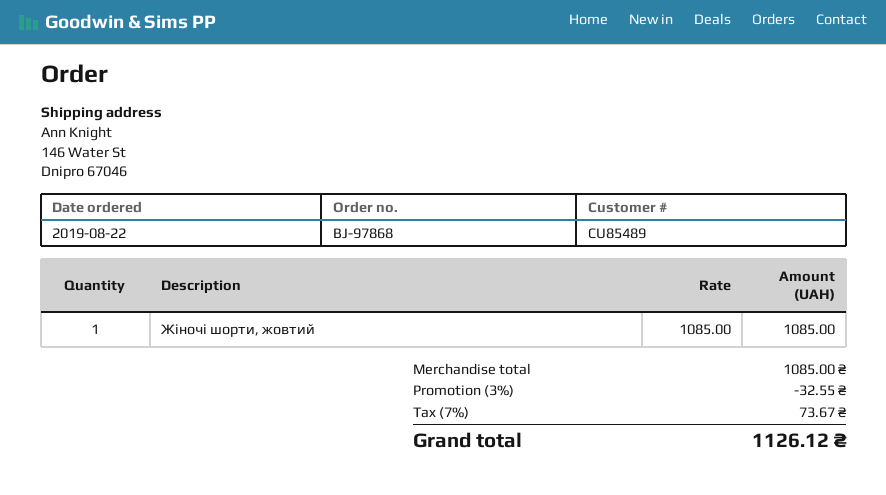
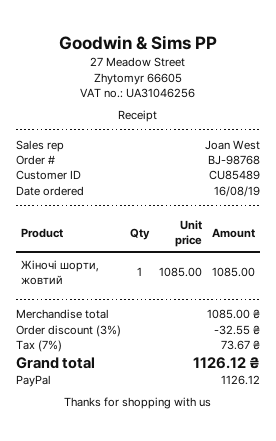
order number: BJ-97868 -> BJ-98768
order date: 2019-08-22 -> 2019-08-16

